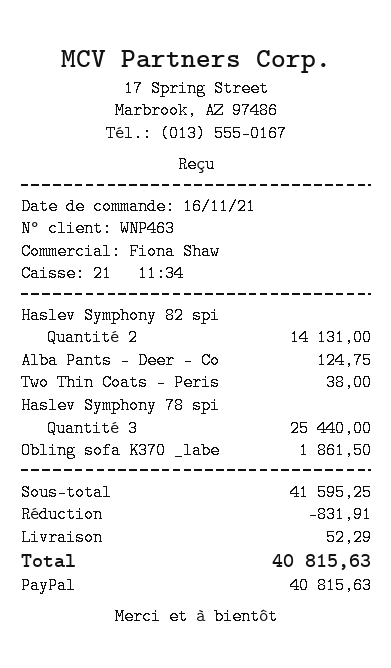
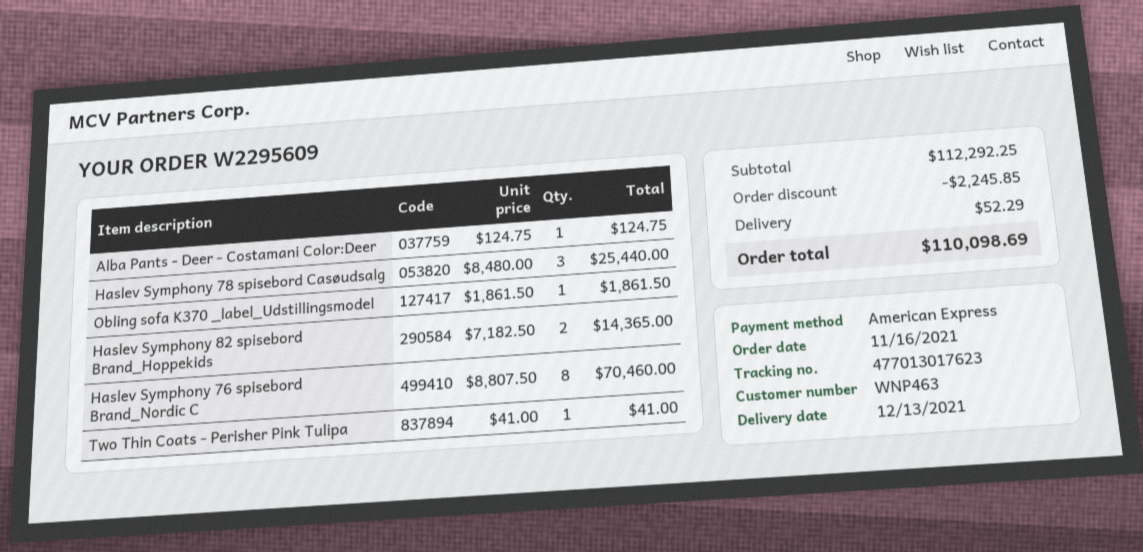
payment method: PayPal -> American Express
Haslev Symphony 82 spi: 2 for 14131.00 -> 2 for 14365.00
Two Thin Coats - Peris: 1 for 38.00 -> 1 for 41.00
Haslev Symphony 76 spisebord Brand_Nordic C: none -> 8 for 70460.00
subtotal: 41595.25 -> 112292.25
discount: 831.91 -> 2245.85
total: 40815.63 -> 110098.69

